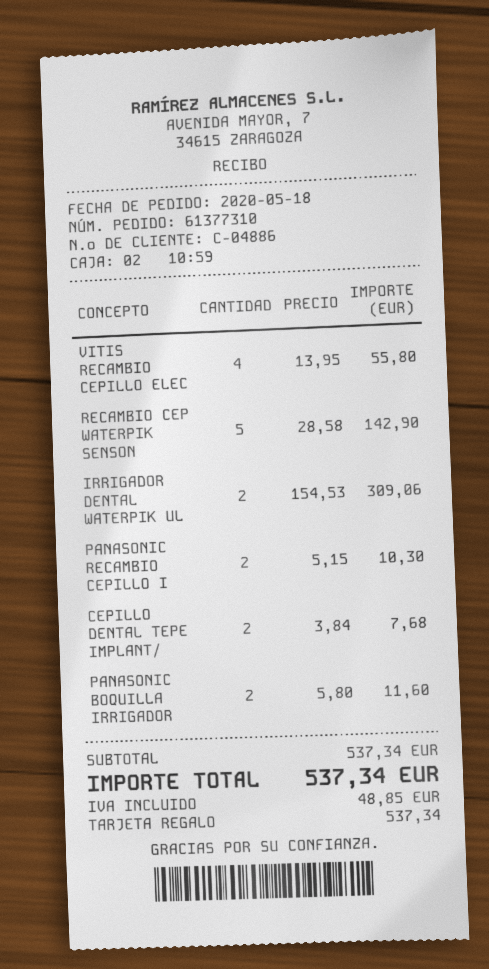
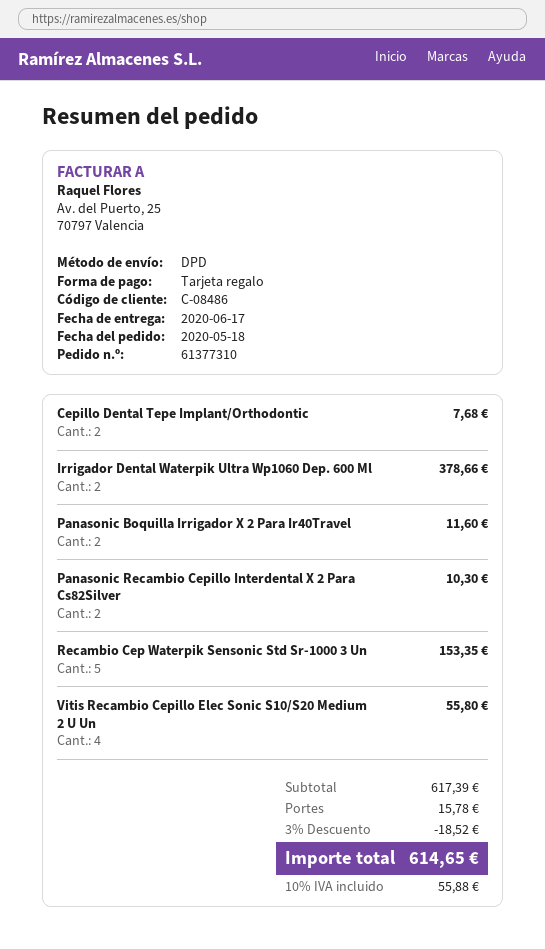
customer number: C-04886 -> C-08486
RECAMBIO CEP WATERPIK SENSON: 5 for 142.90 -> 5 for 153.35
IRRIGADOR DENTAL WATERPIK UL: 2 for 309.06 -> 2 for 378.66
subtotal: 537.34 -> 617.39
discount: none -> 3% = 18.52
shipping: none -> 15.78
tax: 48.85 -> 55.88
total: 537.34 -> 614.65

